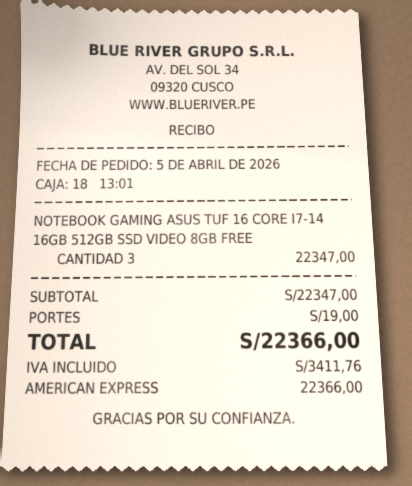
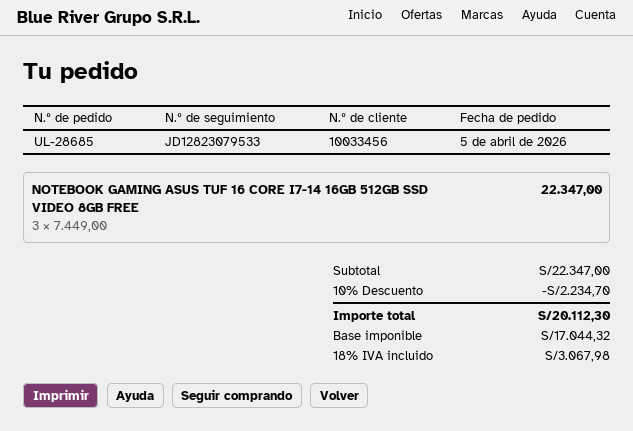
discount: none -> 10% = 2234.70
shipping: 19.00 -> none
tax: 3411.76 -> 3067.98
total: 22366.00 -> 20112.30

